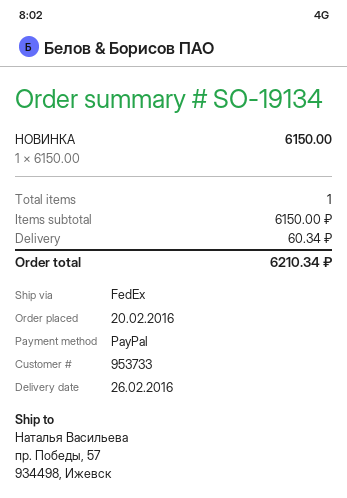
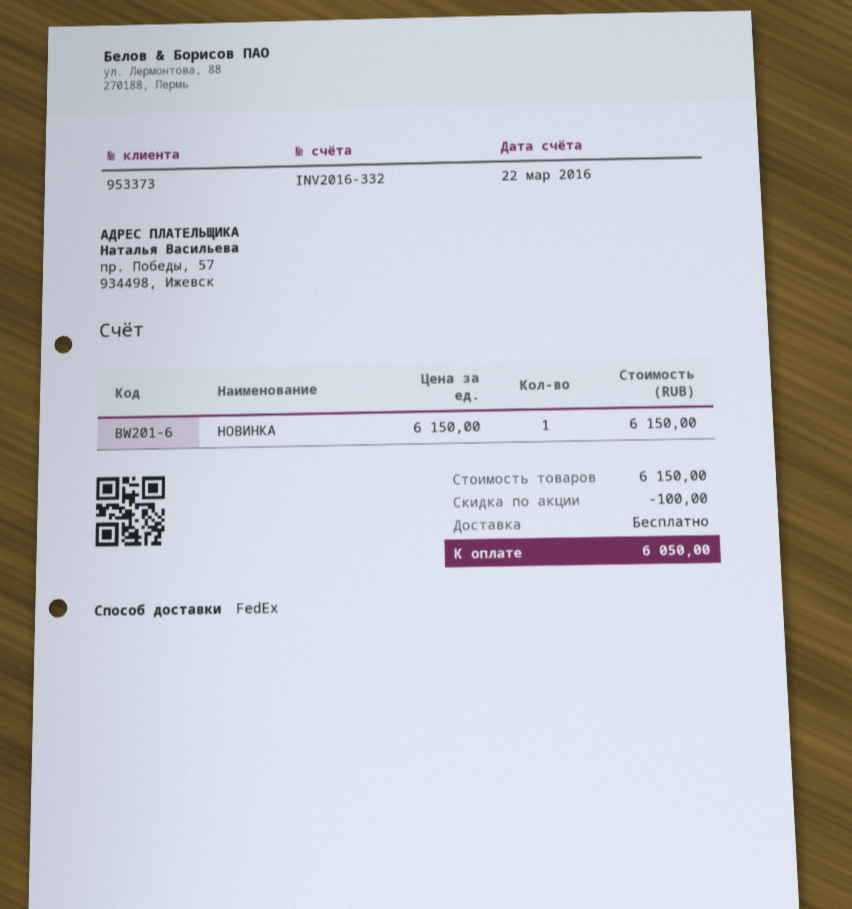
customer number: 953733 -> 953373
discount: none -> 100.00
shipping: 60.34 -> 0.00
total: 6210.34 -> 6050.00

